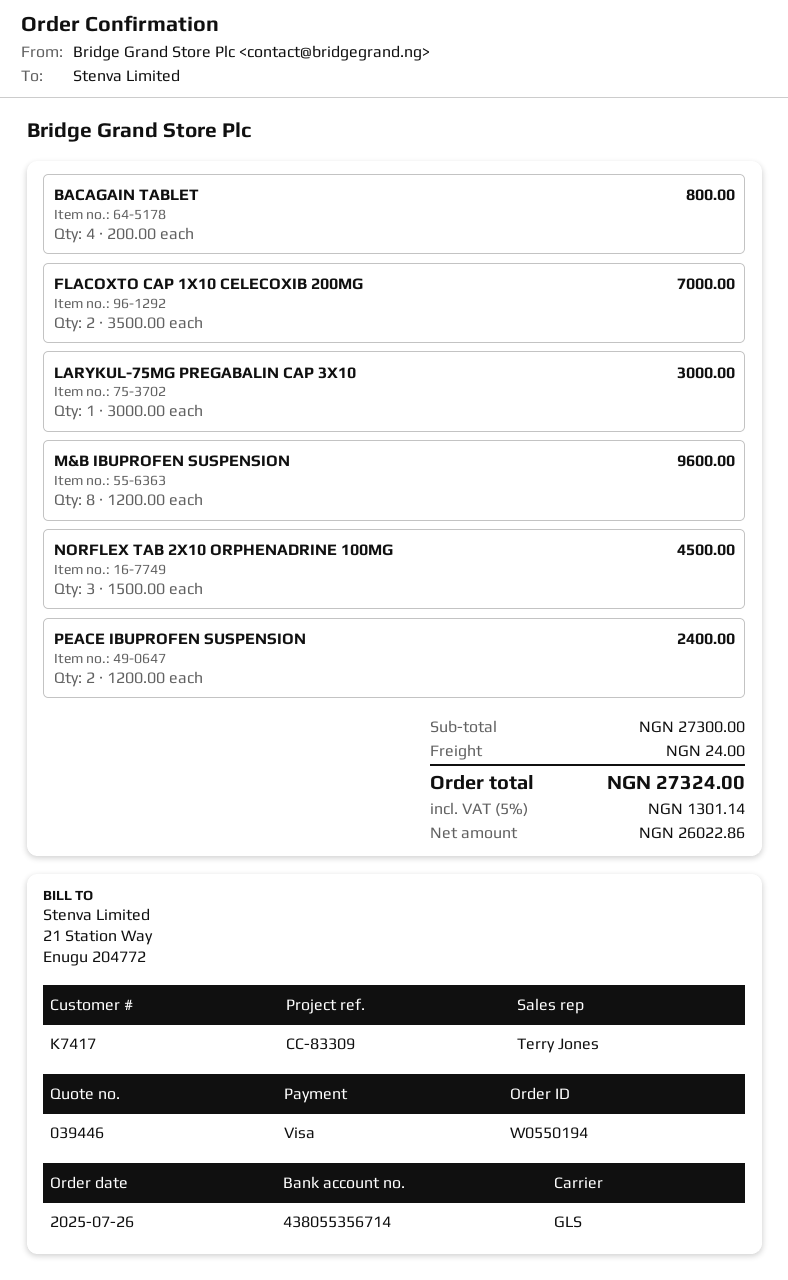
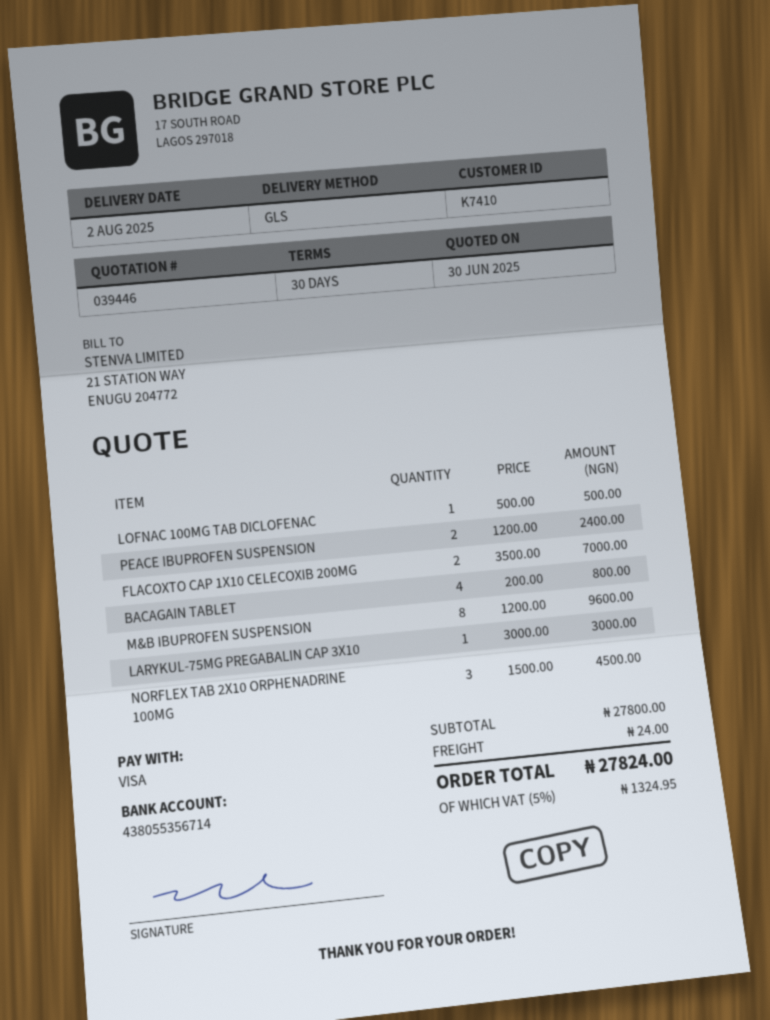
customer number: K7417 -> K7410
LOFNAC 100MG TAB DICLOFENAC: none -> 1 x 500.00 = 500.00
subtotal: 27300.00 -> 27800.00
tax: 5% = 1301.14 -> 5% = 1324.95
total: 27324.00 -> 27824.00

